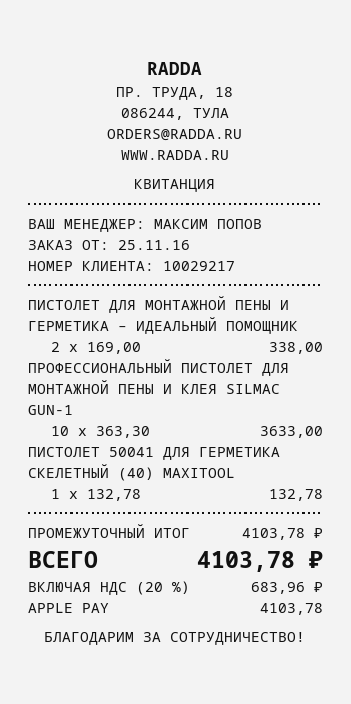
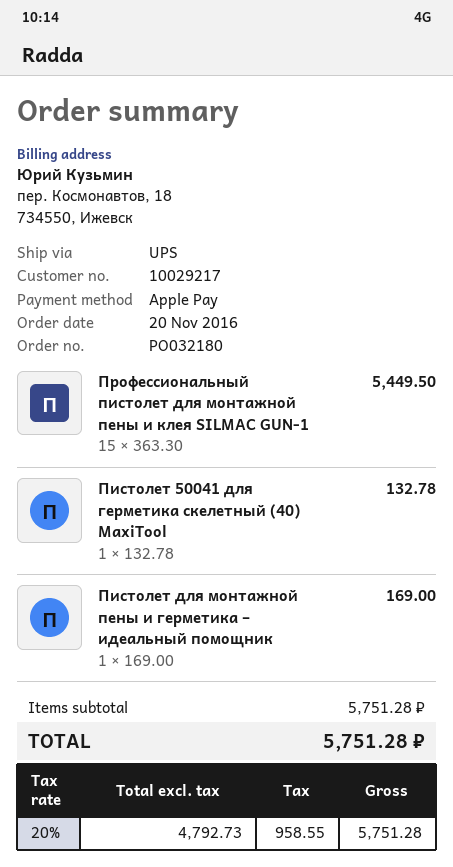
order date: 2016-11-25 -> 2016-11-20
ПИСТОЛЕТ ДЛЯ МОНТАЖНОЙ ПЕНЫ И ГЕРМЕТИКА – ИДЕАЛЬНЫЙ ПОМОЩНИК: 2 x 169.00 = 338.00 -> 1 x 169.00 = 169.00
ПРОФЕССИОНАЛЬНЫЙ ПИСТОЛЕТ ДЛЯ МОНТАЖНОЙ ПЕНЫ И КЛЕЯ SILMAC GUN-1: 10 x 363.30 = 3633.00 -> 15 x 363.30 = 5449.50
subtotal: 4103.78 -> 5751.28
tax: 20% = 683.96 -> 20% = 958.55
total: 4103.78 -> 5751.28

